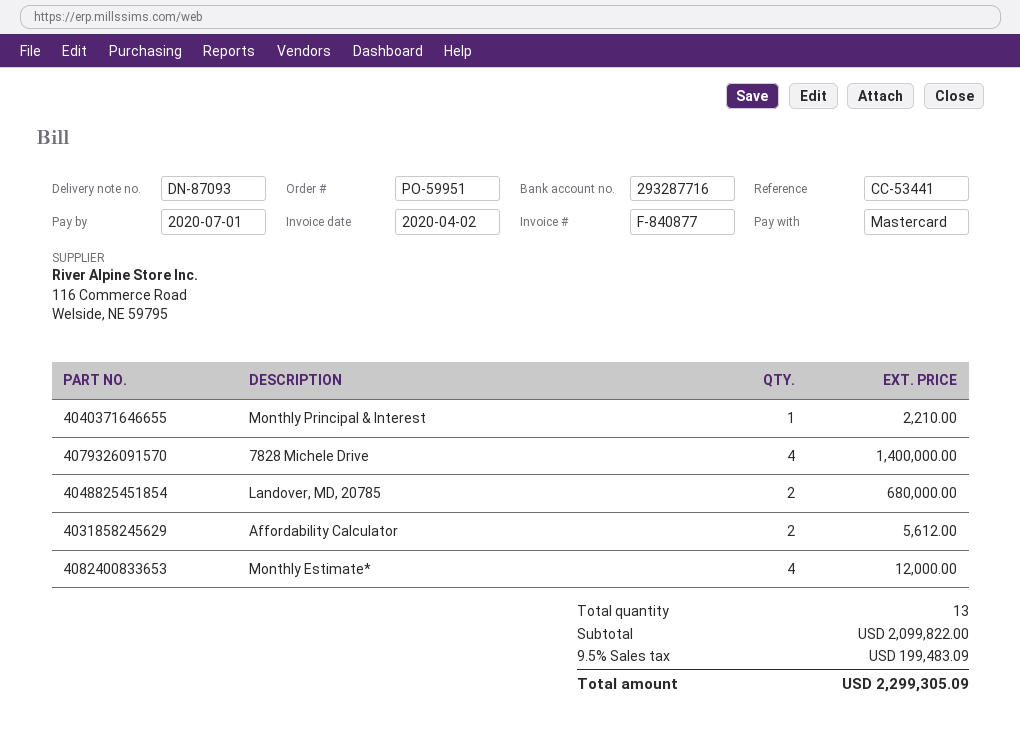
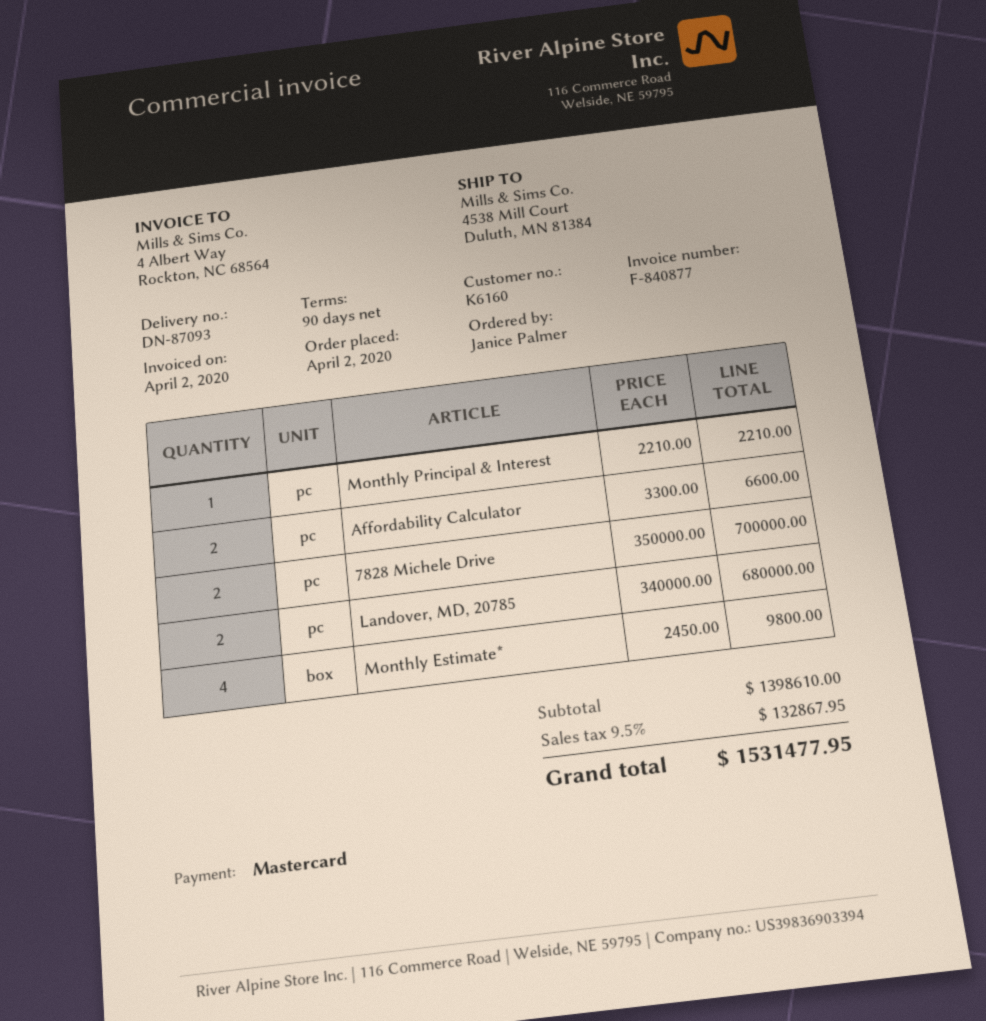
7828 Michele Drive: 4 for 1400000.00 -> 2 for 700000.00
Affordability Calculator: 2 for 5612.00 -> 2 for 6600.00
Monthly Estimate*: 4 for 12000.00 -> 4 for 9800.00
subtotal: 2099822.00 -> 1398610.00
tax: 9.5% = 199483.09 -> 9.5% = 132867.95
total: 2299305.09 -> 1531477.95

